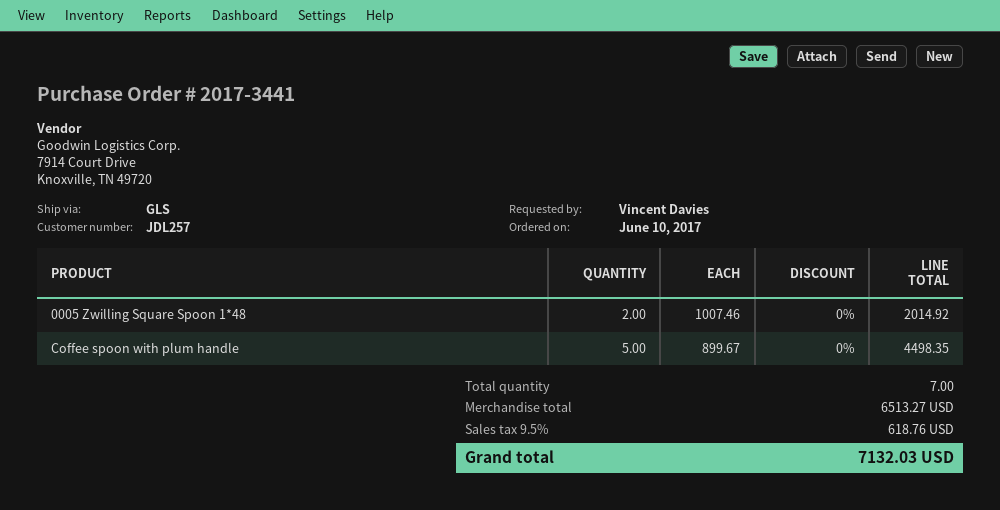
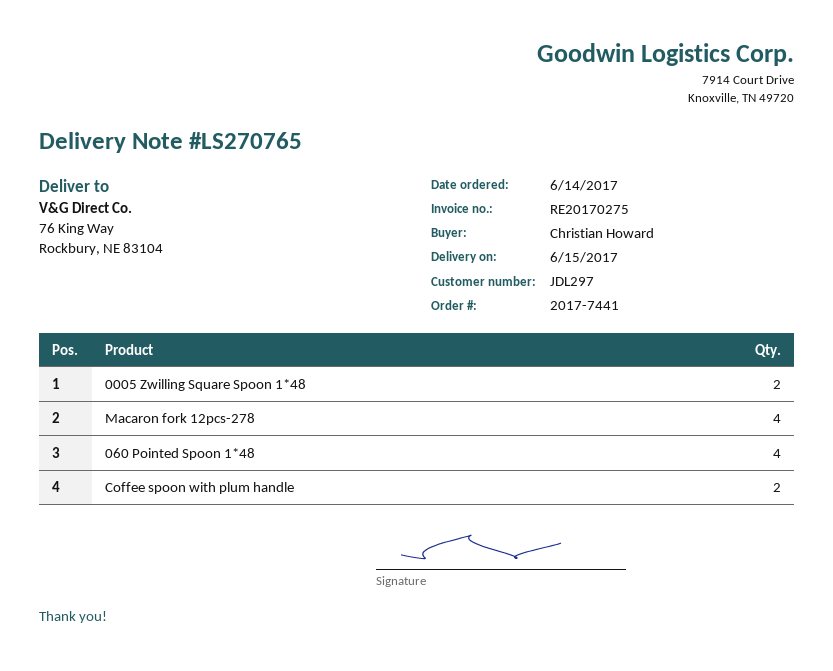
order number: 2017-3441 -> 2017-7441
order date: 2017-06-10 -> 2017-06-14
customer number: JDL257 -> JDL297
ordered by: Vincent Davies -> Christian Howard
Coffee spoon with plum handle: 5 -> 2
Macaron fork 12pcs-278: none -> 4
060 Pointed Spoon 1*48: none -> 4

